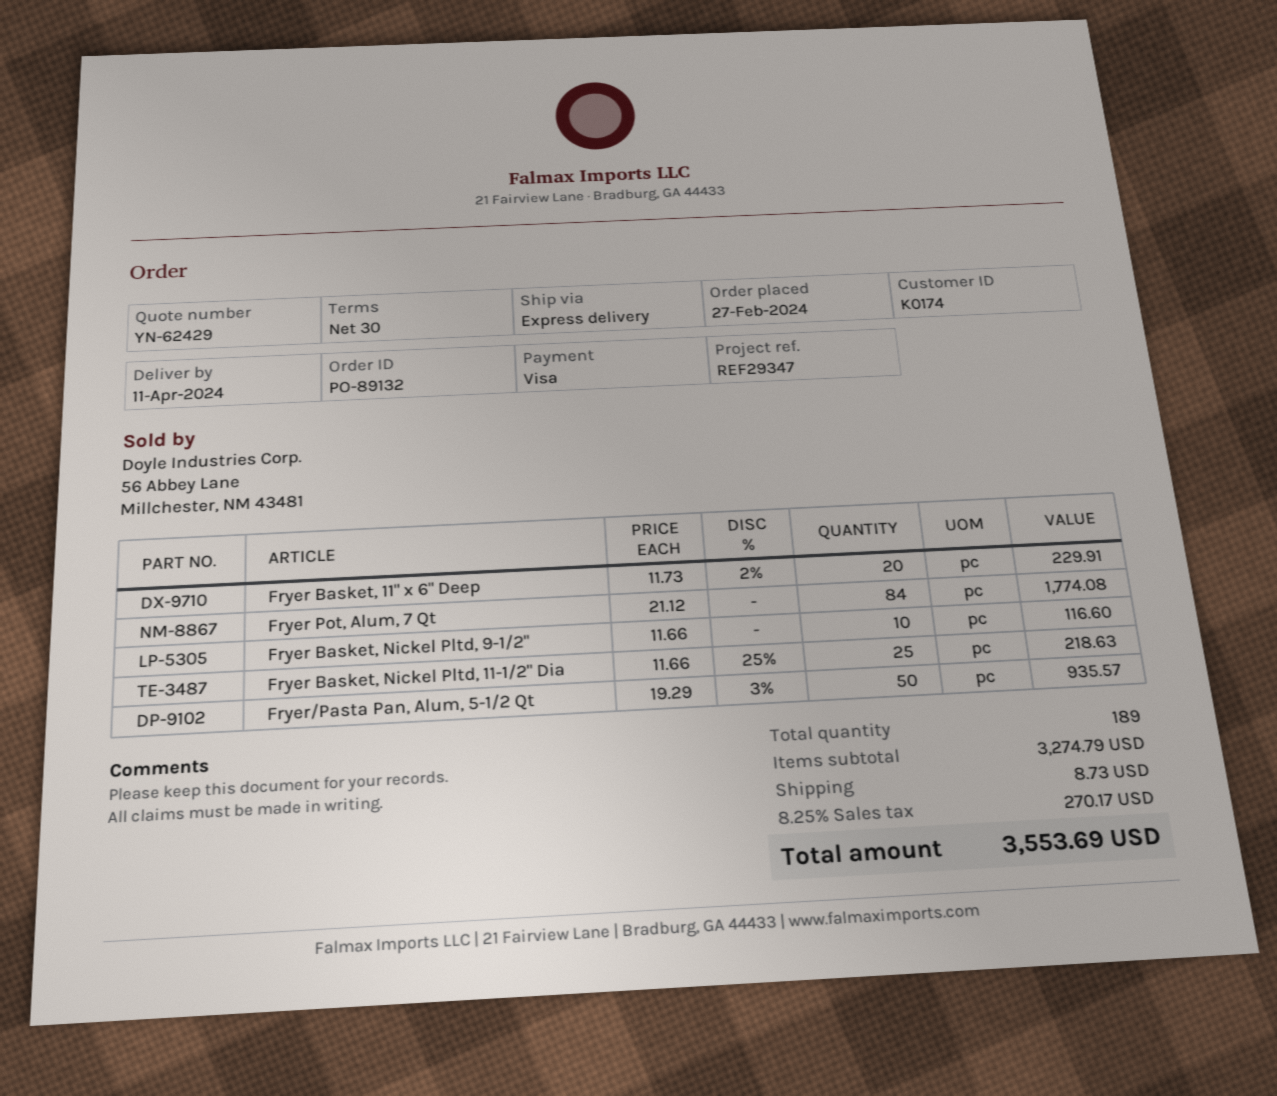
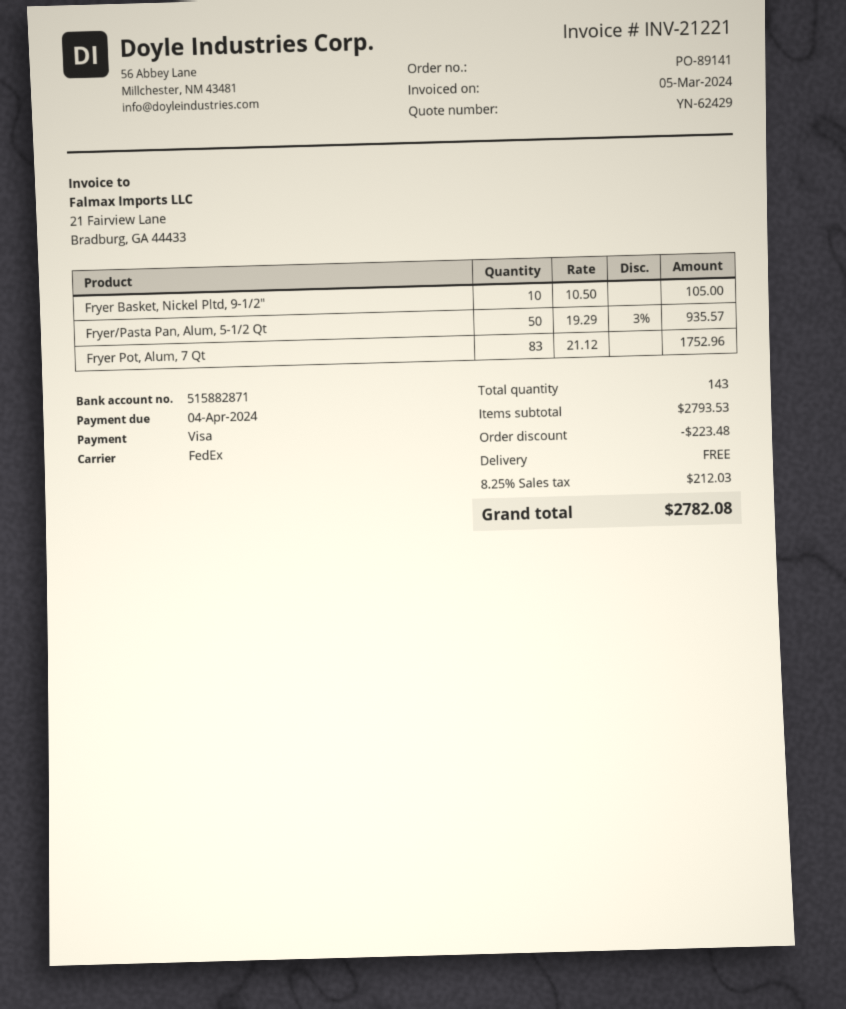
order number: PO-89132 -> PO-89141
shipping method: express -> FedEx
Fryer Basket, 11" x 6" Deep: 20 x 11.73 - 2% = 229.91 -> none
Fryer Pot, Alum, 7 Qt: 84 x 21.12 = 1774.08 -> 83 x 21.12 = 1752.96
Fryer Basket, Nickel Pltd, 9-1/2": 10 x 11.66 = 116.60 -> 10 x 10.50 = 105.00
Fryer Basket, Nickel Pltd, 11-1/2" Dia: 25 x 11.66 - 25% = 218.63 -> none
total quantity: 189 -> 143
subtotal: 3274.79 -> 2793.53
discount: none -> 223.48
shipping: 8.73 -> 0.00
tax: 8.25% = 270.17 -> 8.25% = 212.03
total: 3553.69 -> 2782.08

